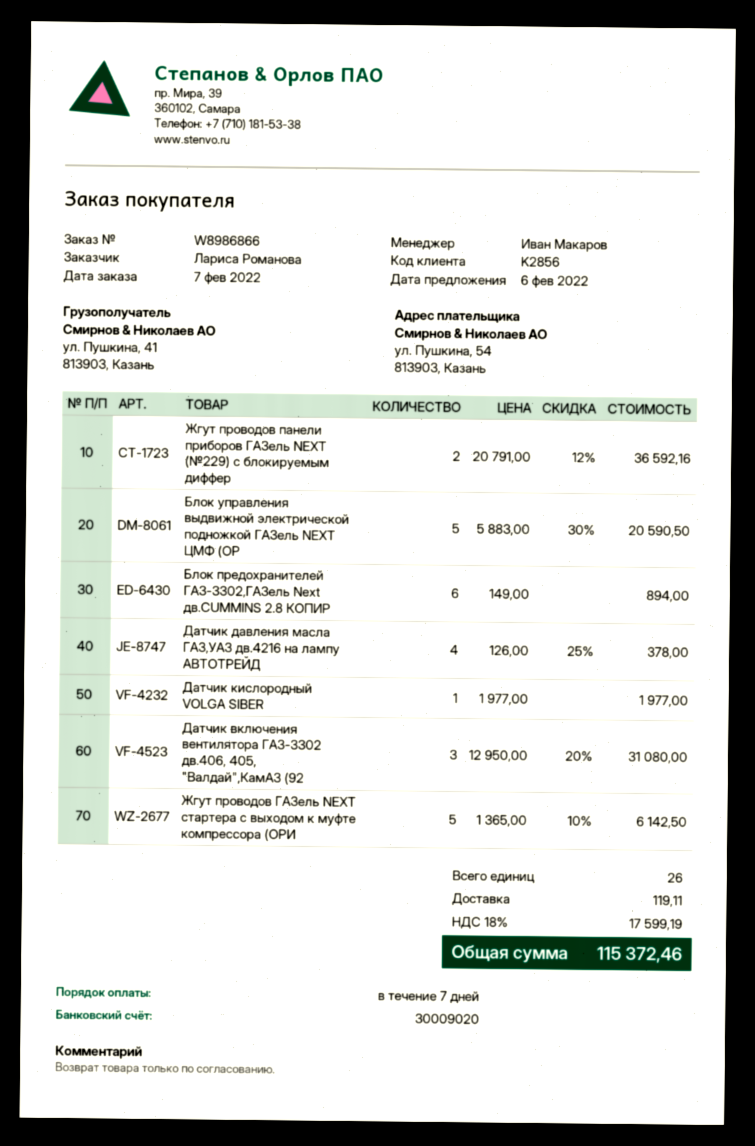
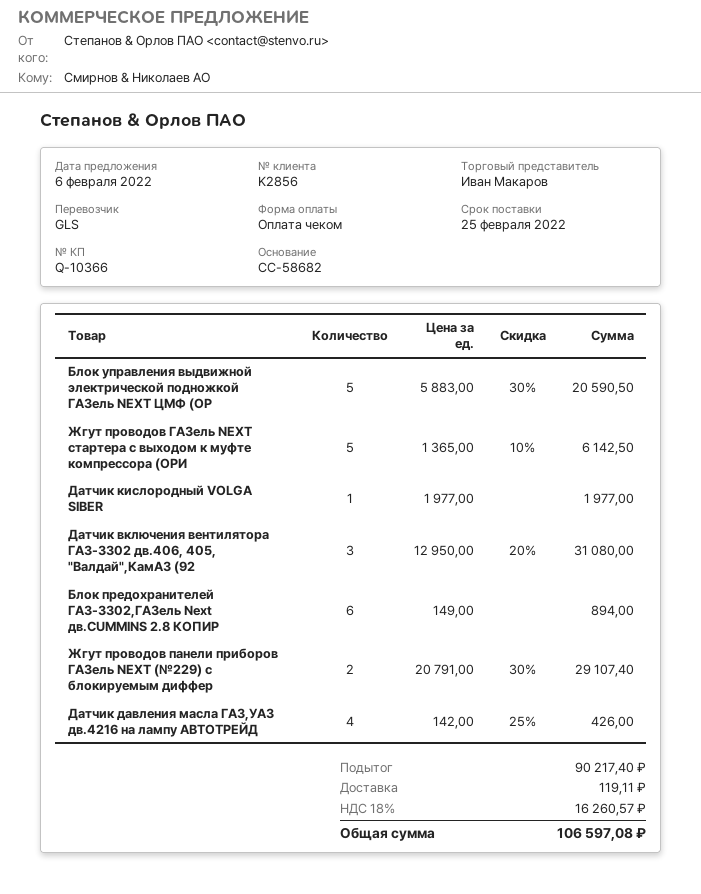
Жгут проводов панели приборов ГАЗель NEXT (№229) с блокируемым диффер: 2 x 20791.00 - 12% = 36592.16 -> 2 x 20791.00 - 30% = 29107.40
Датчик давления масла ГАЗ,УАЗ дв.4216 на лампу АВТОТРЕЙД: 4 x 126.00 - 25% = 378.00 -> 4 x 142.00 - 25% = 426.00
tax: 18% = 17599.19 -> 18% = 16260.57
total: 115372.46 -> 106597.08

